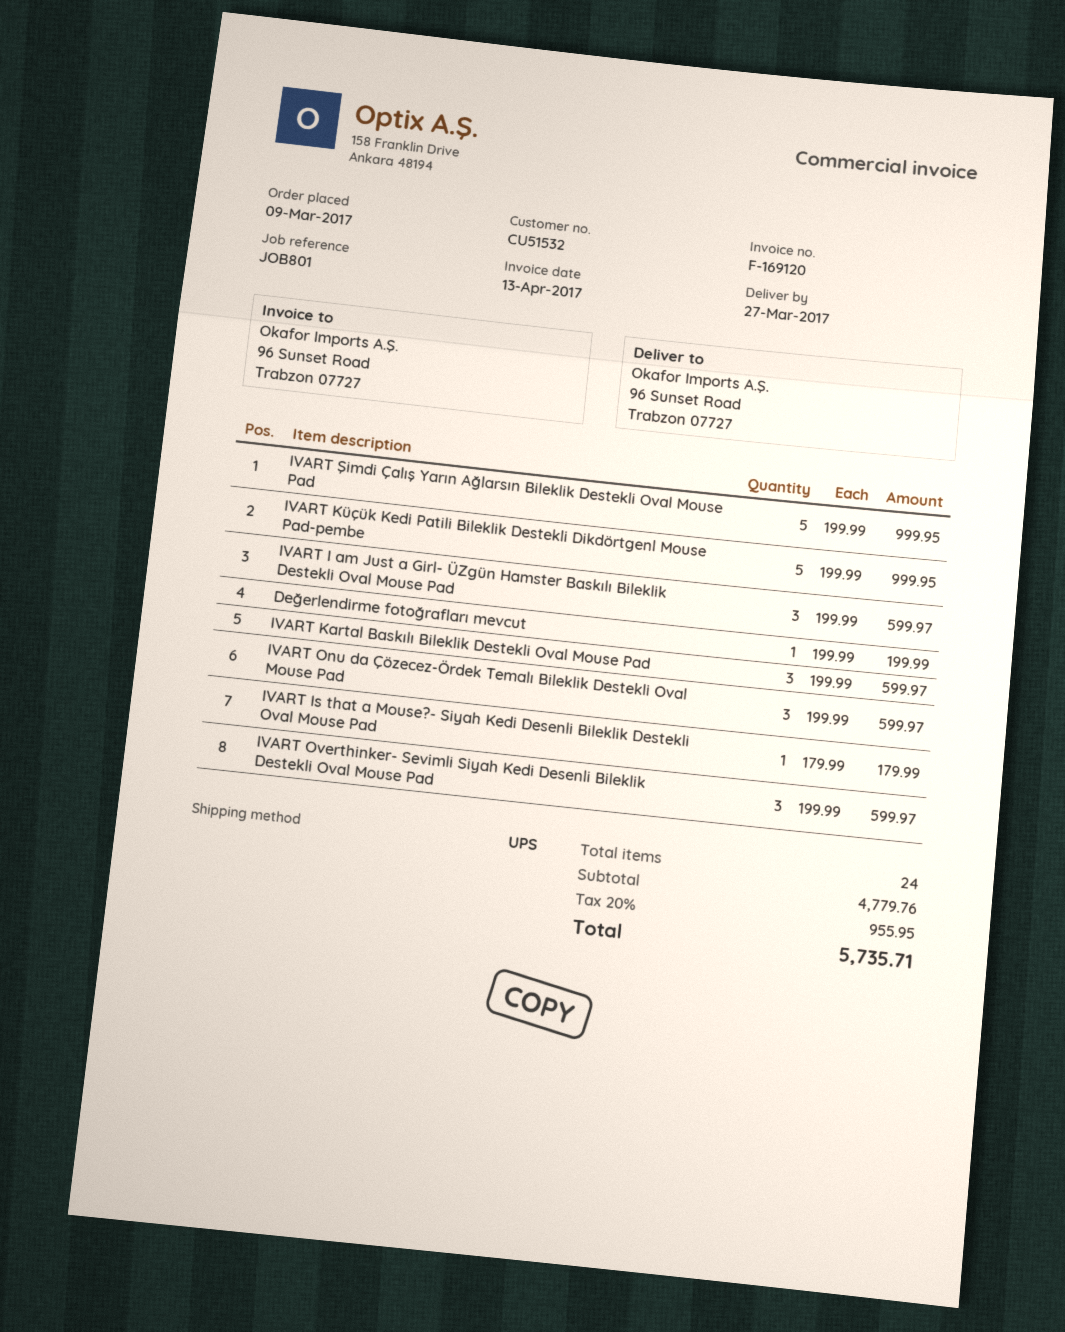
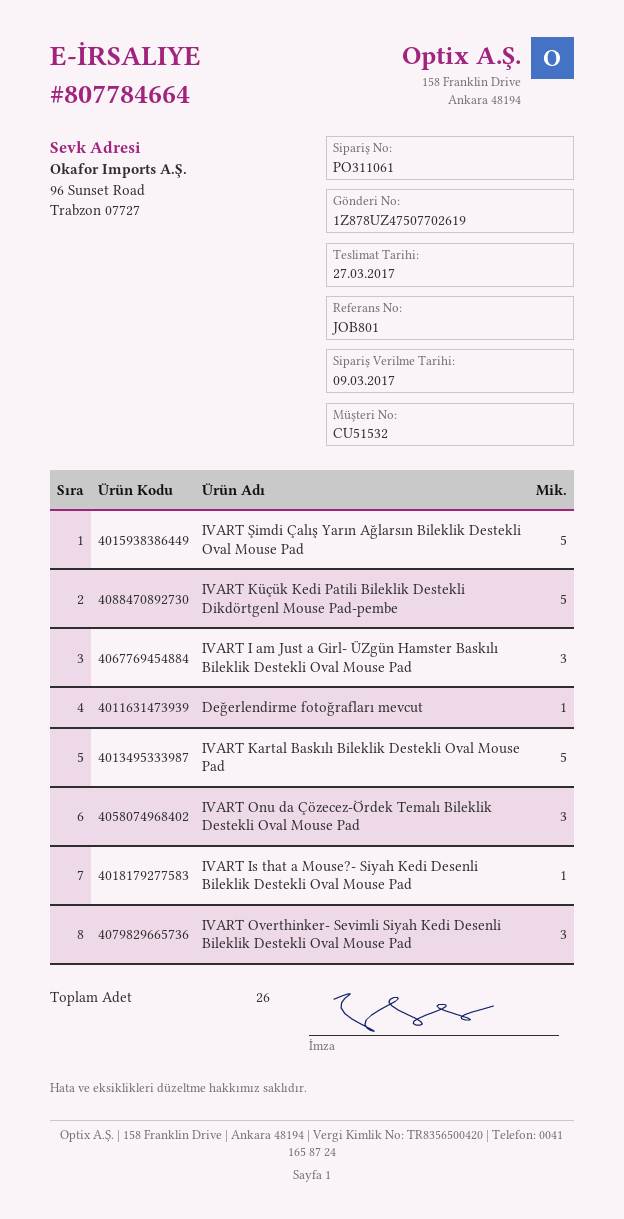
IVART Kartal Baskılı Bileklik Destekli Oval Mouse Pad: 3 -> 5
total quantity: 24 -> 26

